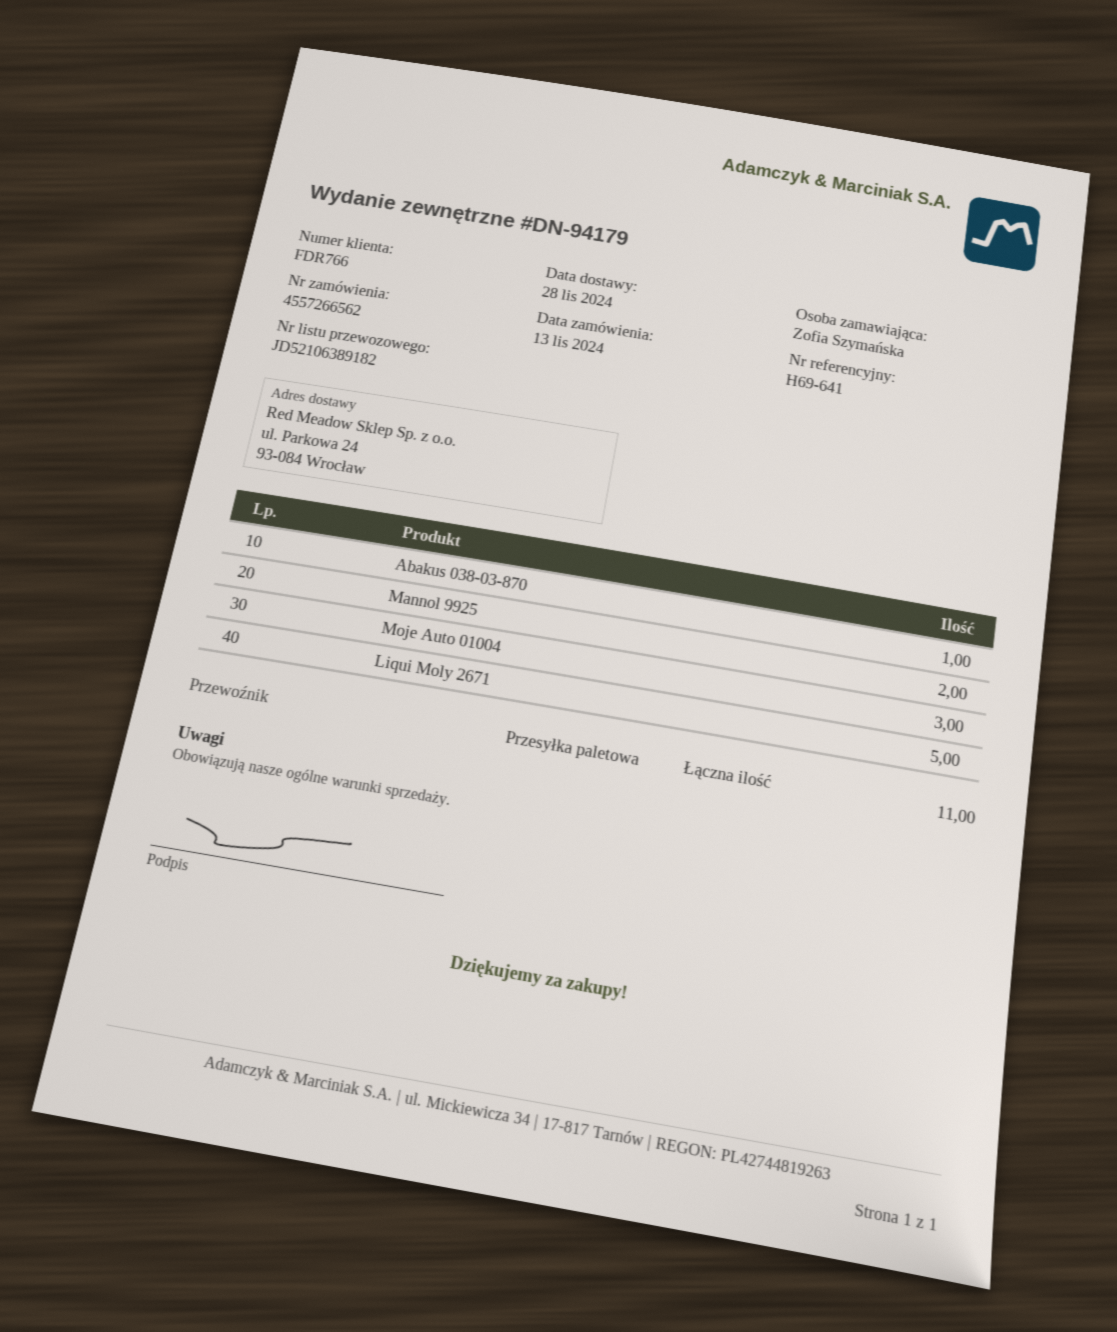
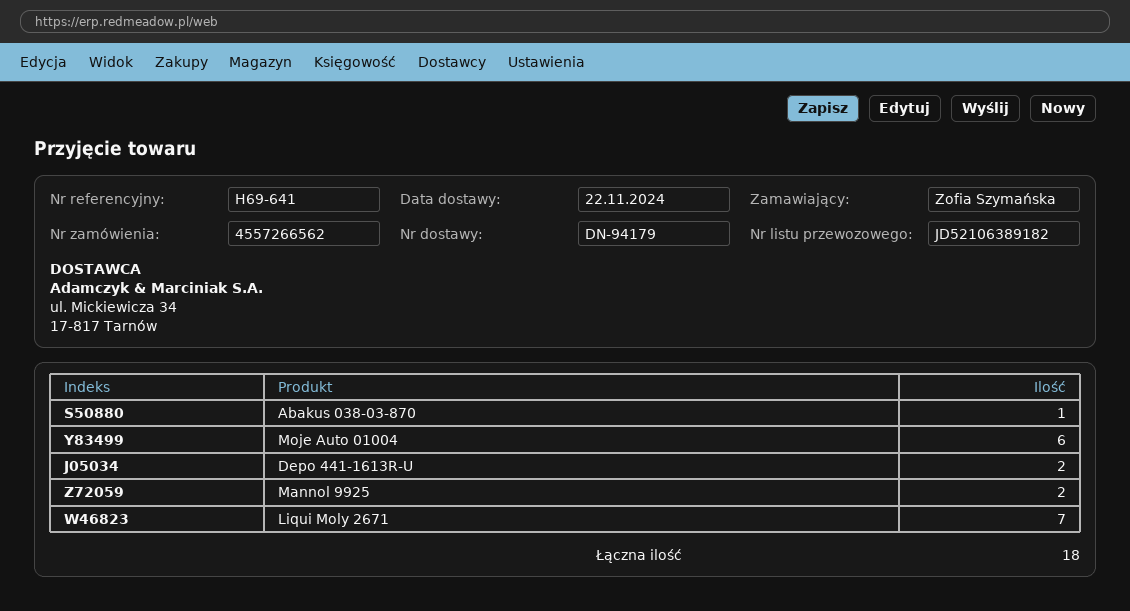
delivery date: 2024-11-28 -> 2024-11-22
Moje Auto 01004: 3 -> 6
Liqui Moly 2671: 5 -> 7
Depo 441-1613R-U: none -> 2
total quantity: 11 -> 18

